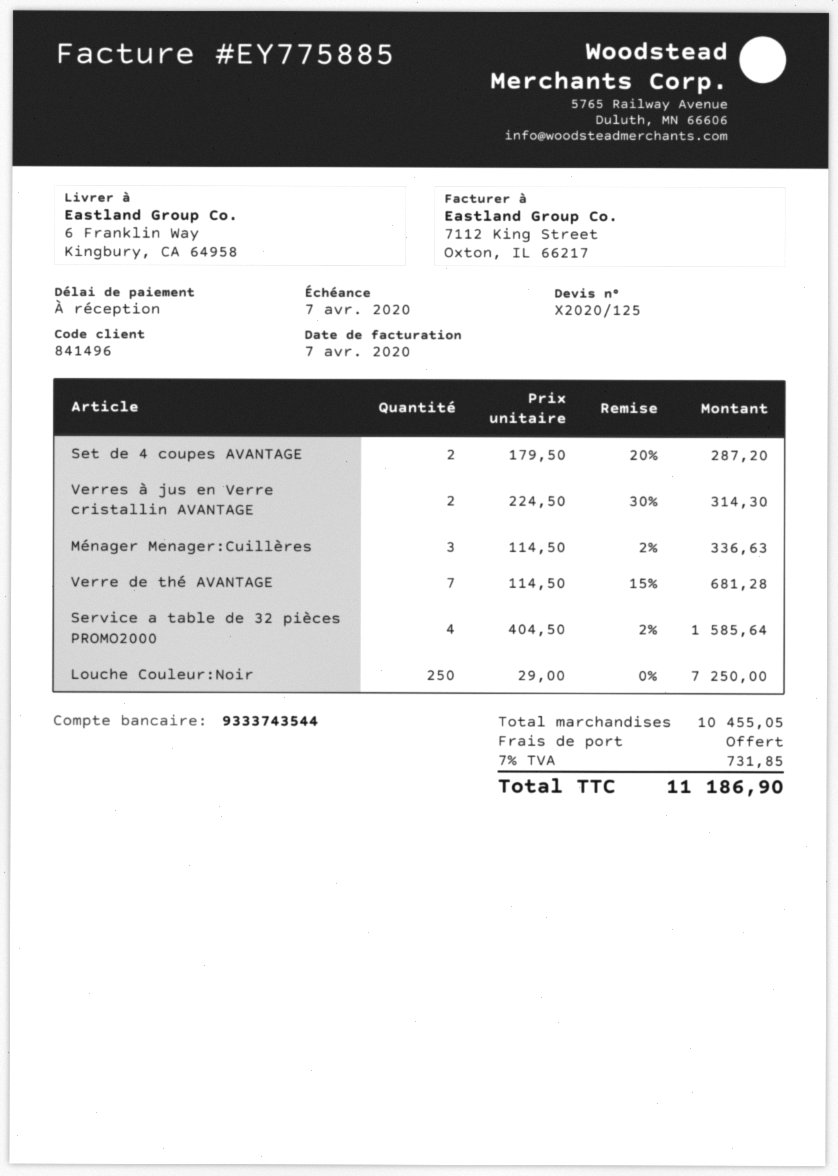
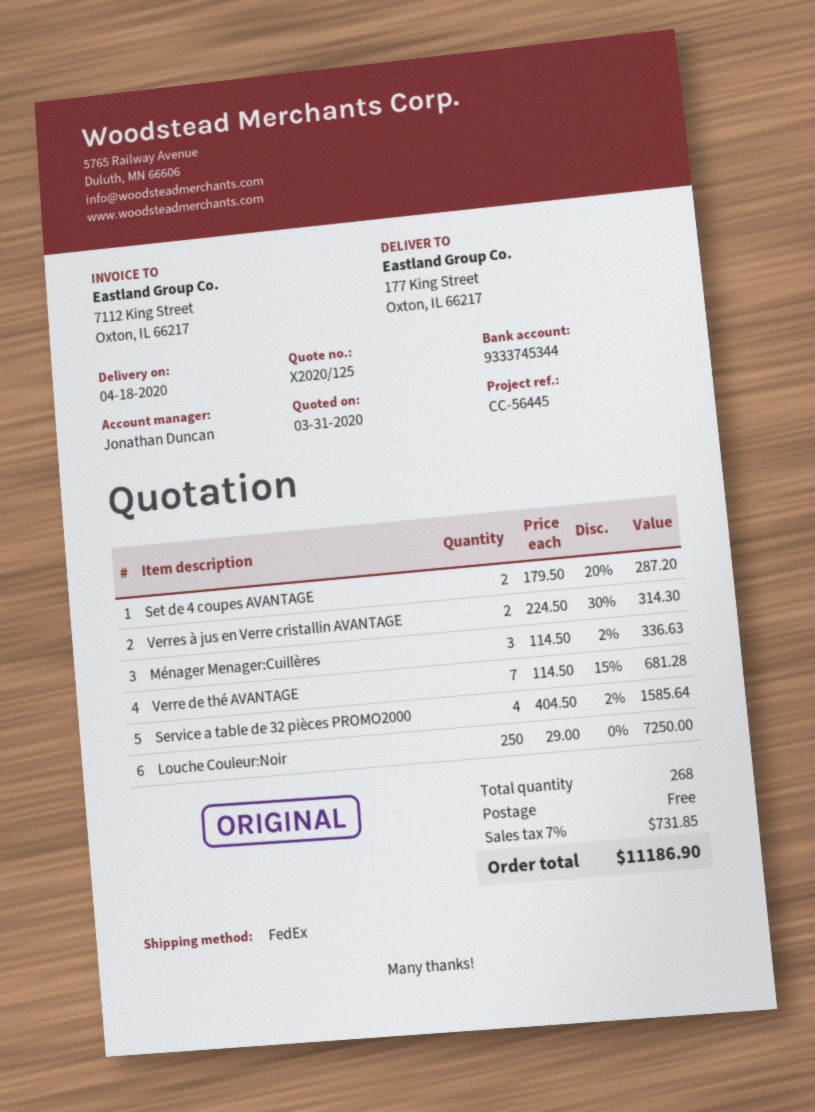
bank account: 9333743544 -> 9333745344
ship to: 6 Franklin Way, Kingbury, CA 64958 -> 177 King Street, Oxton, IL 66217

